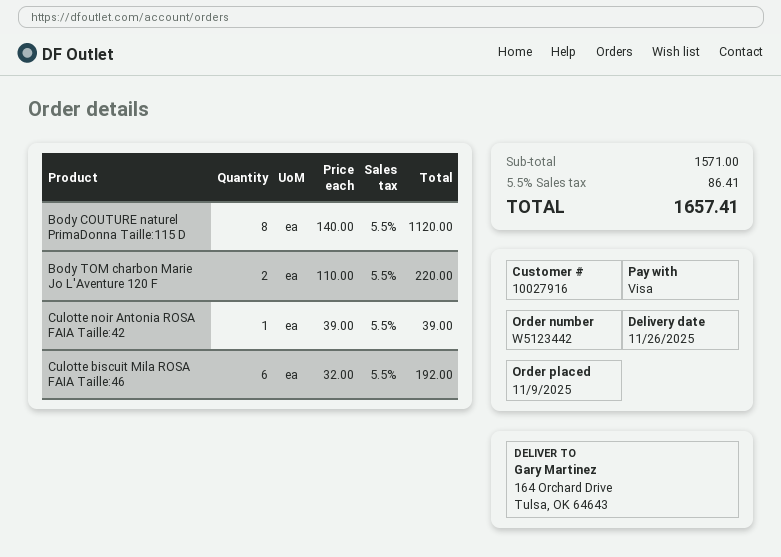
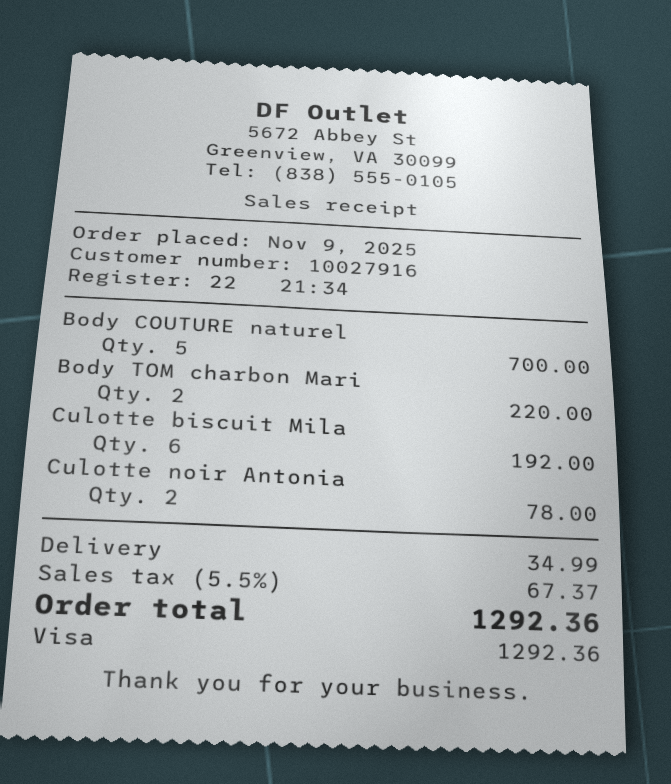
Body COUTURE naturel PrimaDonna Taille:115 D: 8 for 1120.00 -> 5 for 700.00
Culotte noir Antonia ROSA FAIA Taille:42: 1 for 39.00 -> 2 for 78.00
shipping: none -> 34.99
tax: 5.5% = 86.41 -> 5.5% = 67.37
total: 1657.41 -> 1292.36

